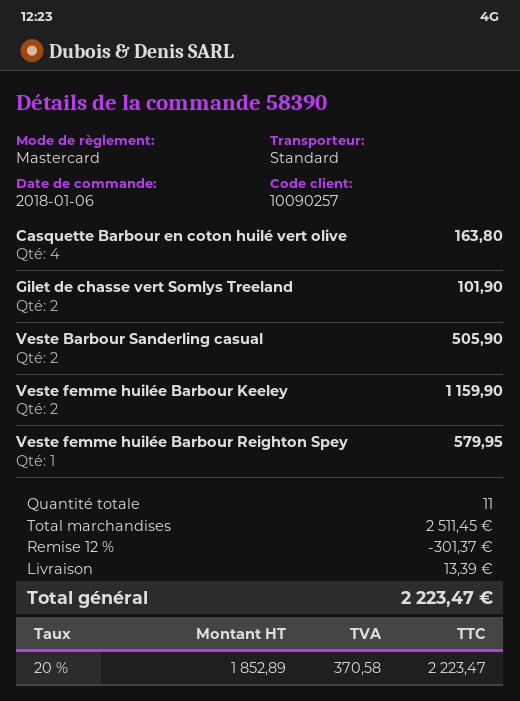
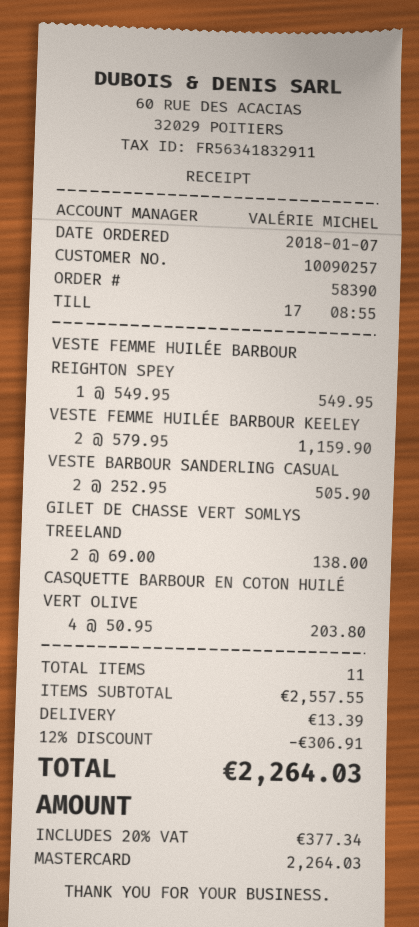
order date: 2018-01-06 -> 2018-01-07
Casquette Barbour en coton huilé vert olive: 4 for 163.80 -> 4 for 203.80
Gilet de chasse vert Somlys Treeland: 2 for 101.90 -> 2 for 138.00
Veste femme huilée Barbour Reighton Spey: 1 for 579.95 -> 1 for 549.95
subtotal: 2511.45 -> 2557.55
discount: 12% = 301.37 -> 12% = 306.91
tax: 20% = 370.58 -> 20% = 377.34
total: 2223.47 -> 2264.03

